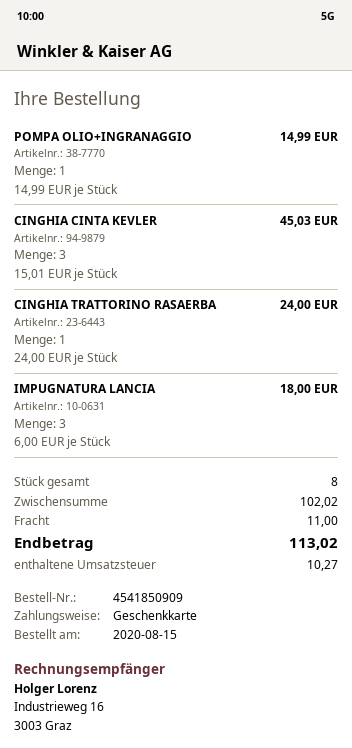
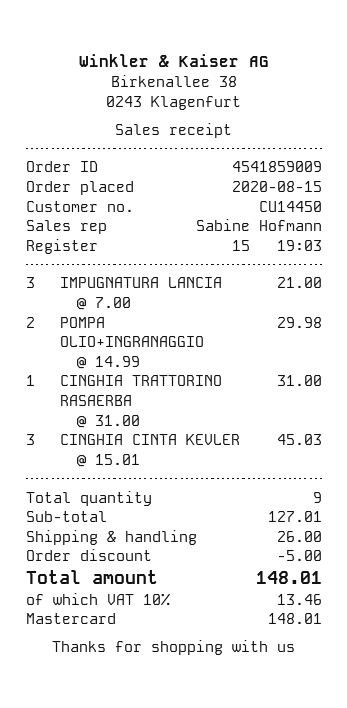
order number: 4541850909 -> 4541859009
payment method: gift card -> Mastercard
POMPA OLIO+INGRANAGGIO: 1 x 14.99 = 14.99 -> 2 x 14.99 = 29.98
CINGHIA TRATTORINO RASAERBA: 1 x 24.00 = 24.00 -> 1 x 31.00 = 31.00
IMPUGNATURA LANCIA: 3 x 6.00 = 18.00 -> 3 x 7.00 = 21.00
total quantity: 8 -> 9
subtotal: 102.02 -> 127.01
discount: none -> 5.00
shipping: 11.00 -> 26.00
tax: 10.27 -> 13.46
total: 113.02 -> 148.01

